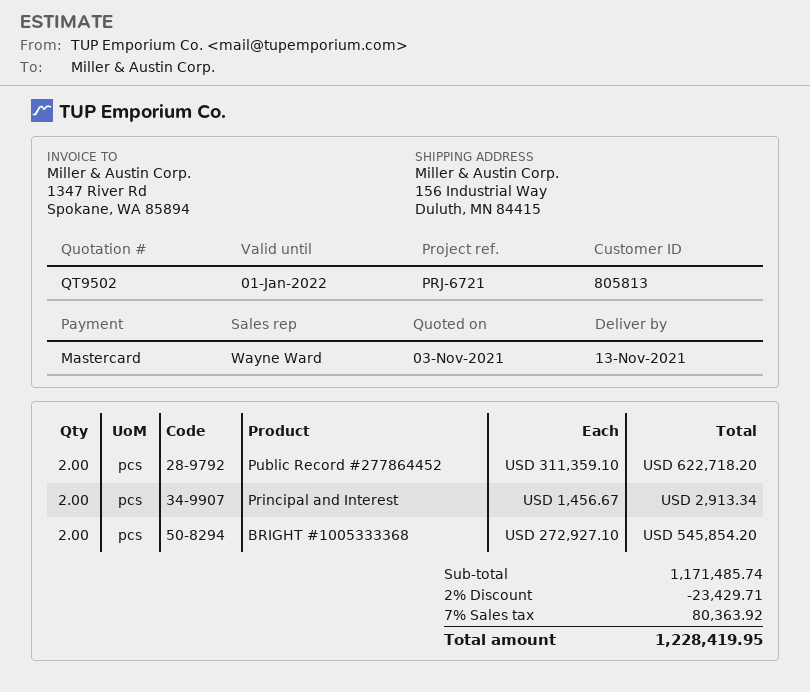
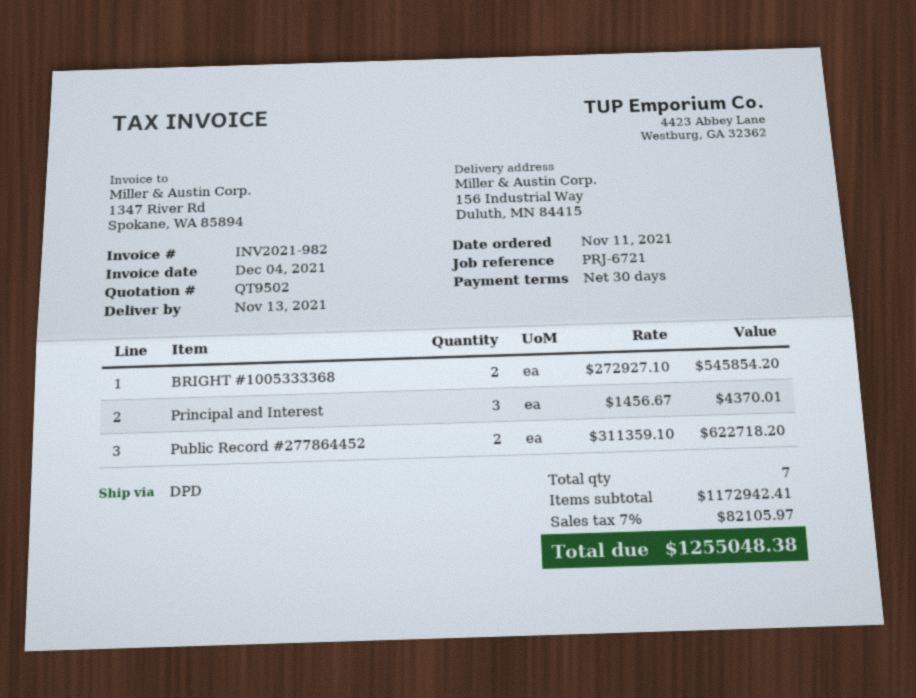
Principal and Interest: 2 x 1456.67 = 2913.34 -> 3 x 1456.67 = 4370.01
subtotal: 1171485.74 -> 1172942.41
discount: 2% = 23429.71 -> none
tax: 7% = 80363.92 -> 7% = 82105.97
total: 1228419.95 -> 1255048.38

